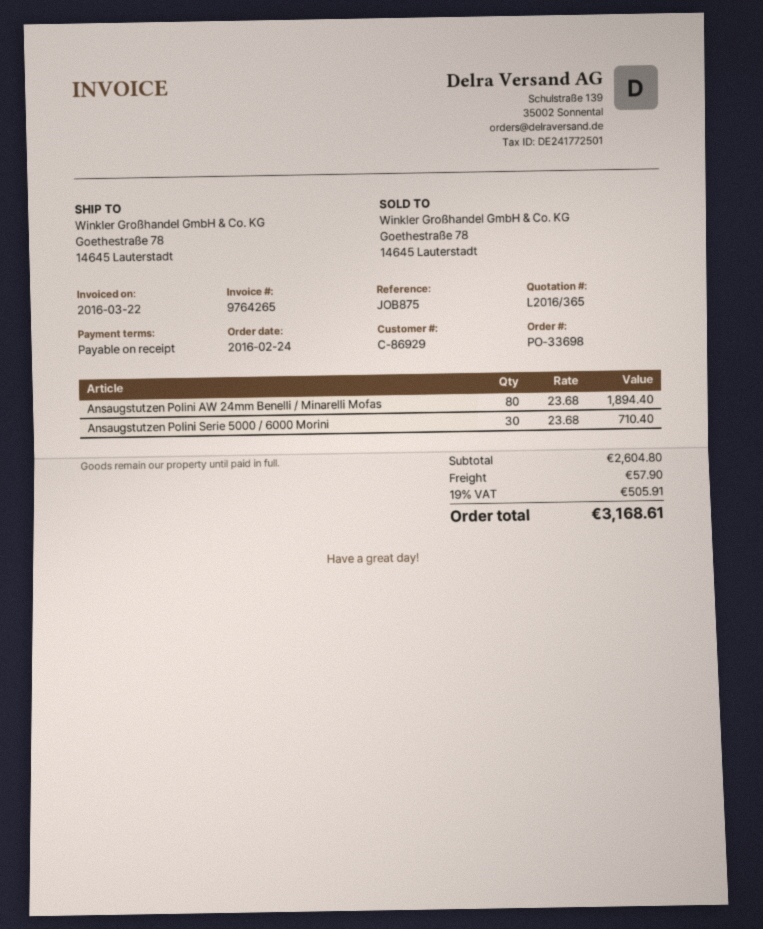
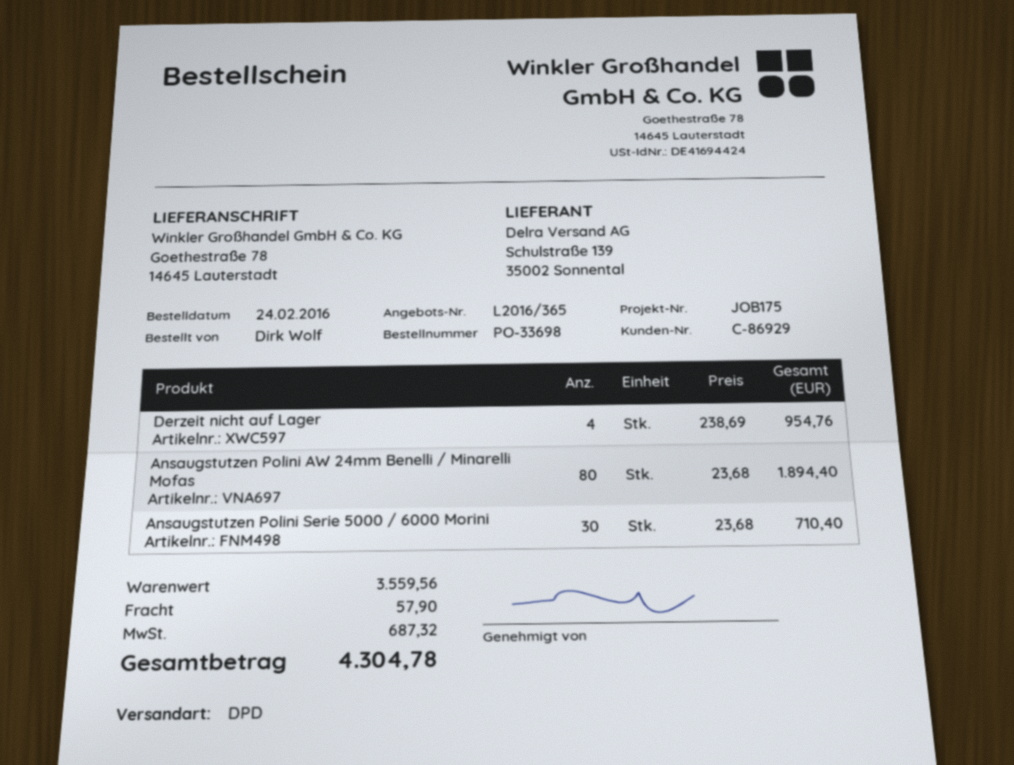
reference: JOB875 -> JOB175
Derzeit nicht auf Lager: none -> 4 x 238.69 = 954.76
subtotal: 2604.80 -> 3559.56
tax: 505.91 -> 687.32
total: 3168.61 -> 4304.78

